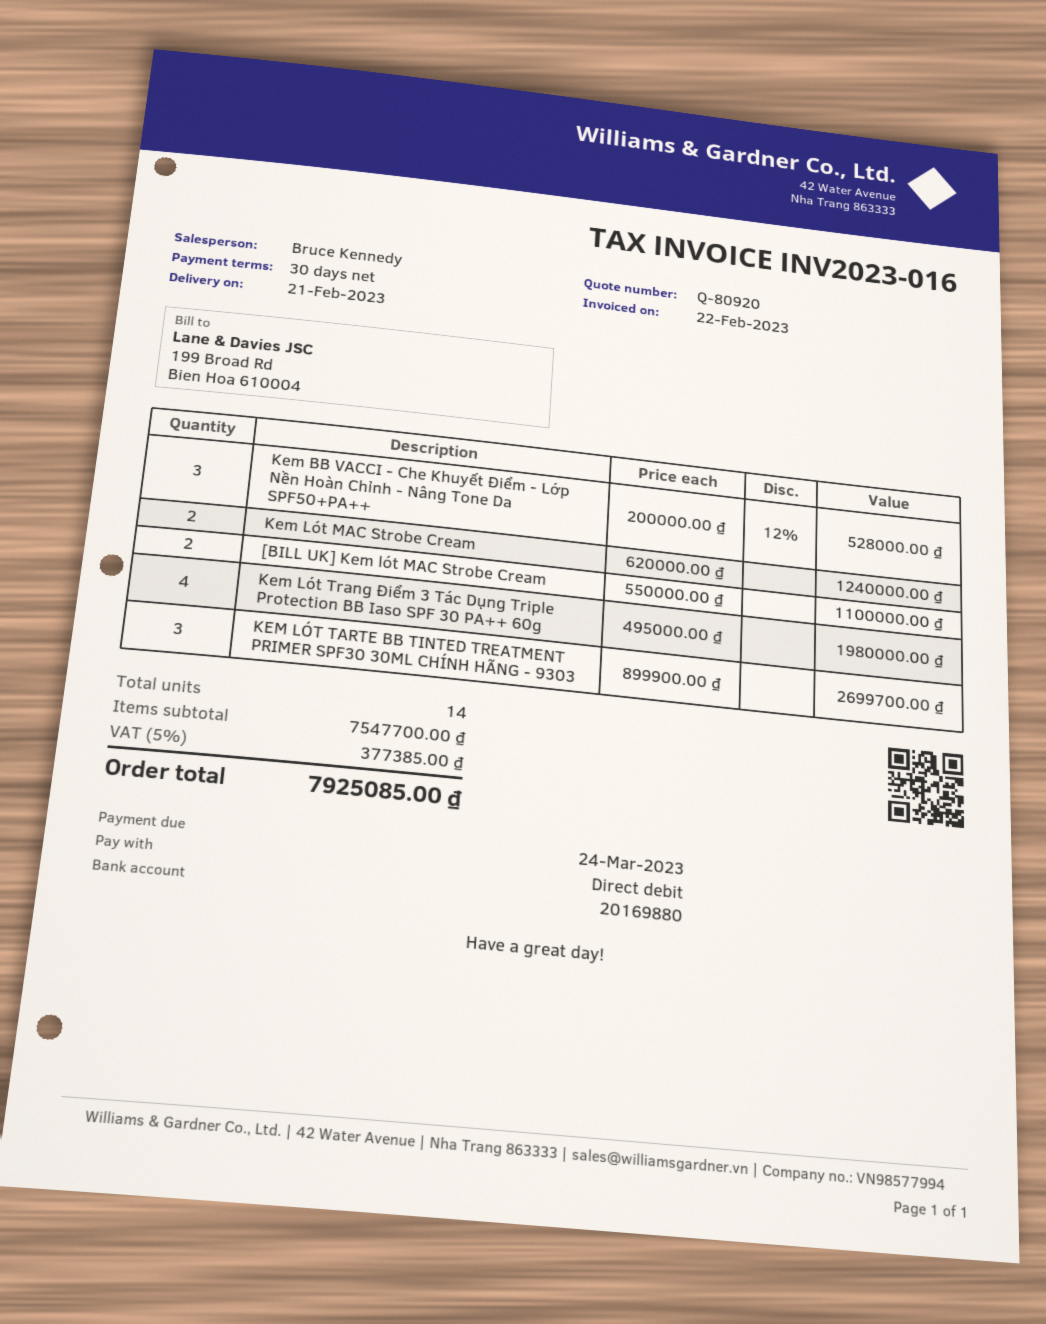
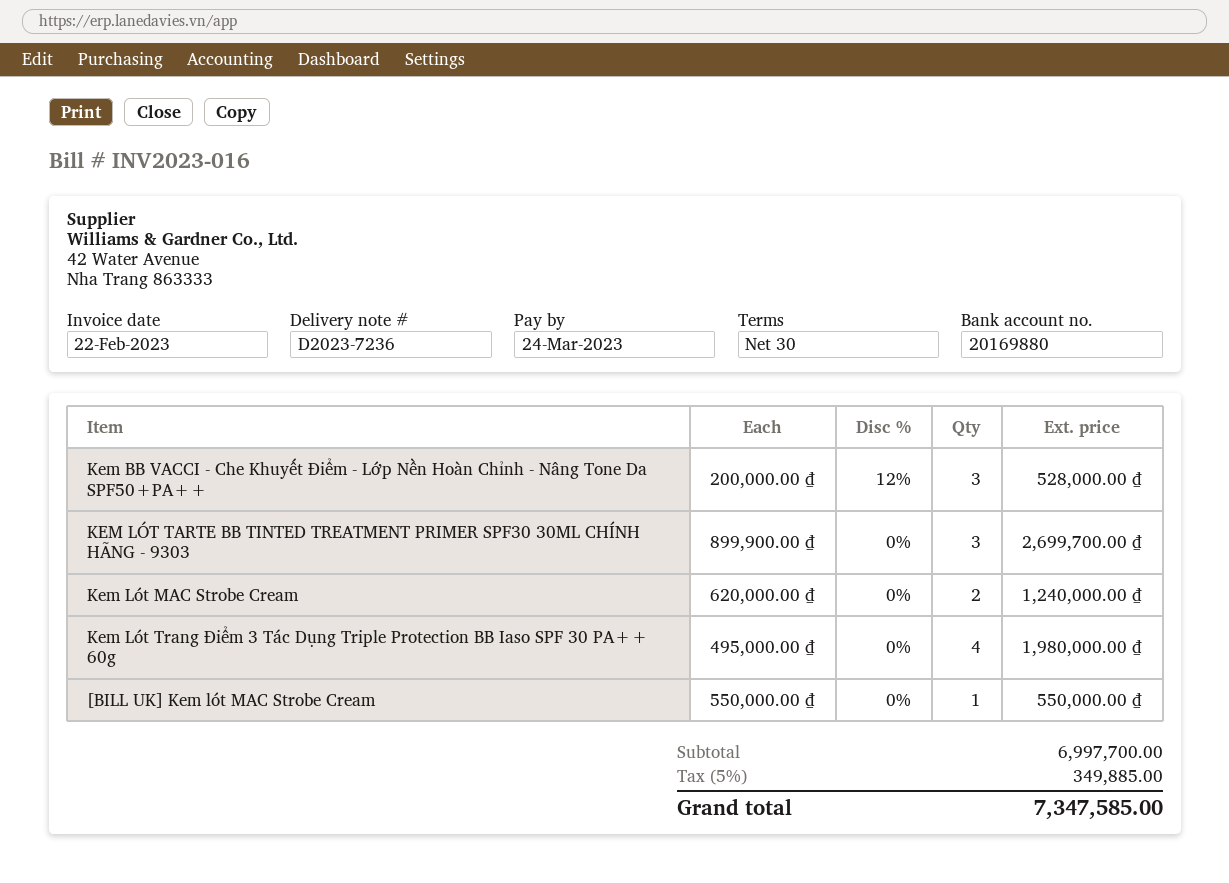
[BILL UK] Kem lót MAC Strobe Cream: 2 x 550000.00 = 1100000.00 -> 1 x 550000.00 = 550000.00
subtotal: 7547700.00 -> 6997700.00
tax: 5% = 377385.00 -> 5% = 349885.00
total: 7925085.00 -> 7347585.00

